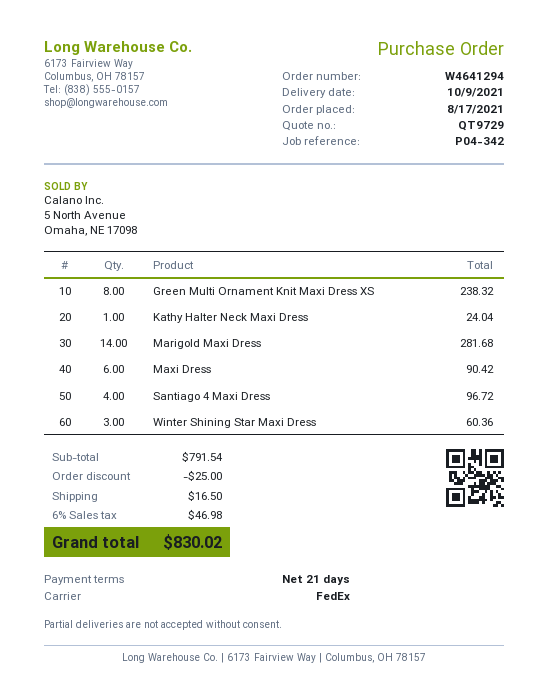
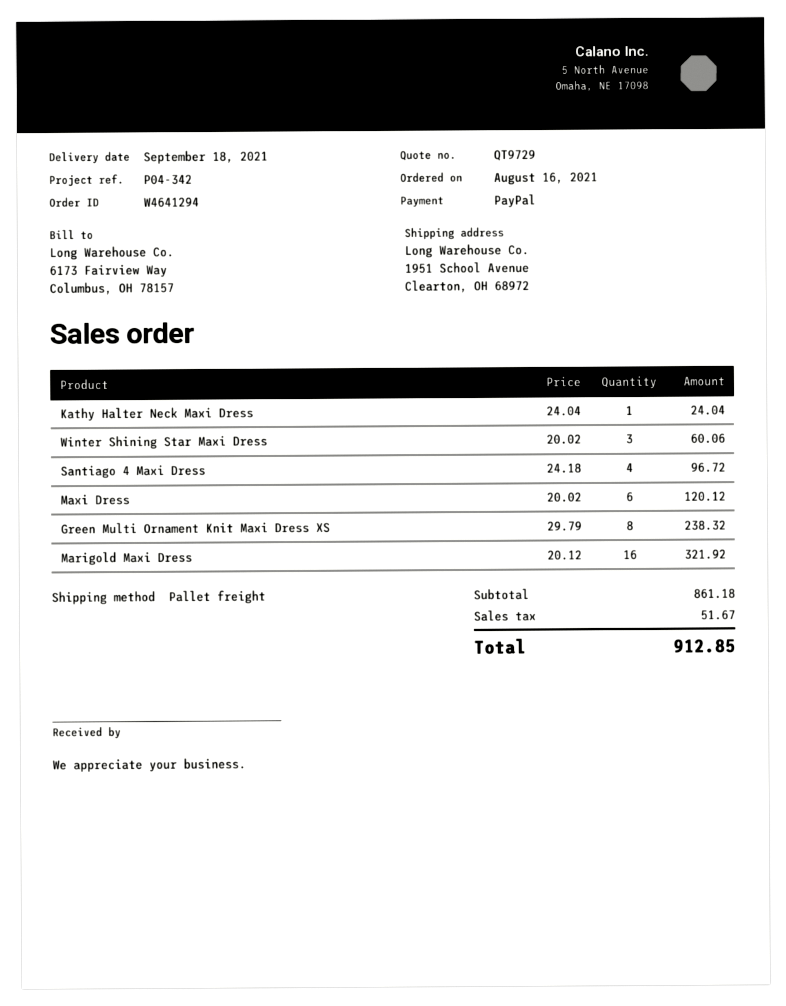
order date: 2021-08-17 -> 2021-08-16
delivery date: 2021-10-09 -> 2021-09-18
shipping method: FedEx -> pallet freight
Marigold Maxi Dress: 14 for 281.68 -> 16 for 321.92
Maxi Dress: 6 for 90.42 -> 6 for 120.12
Winter Shining Star Maxi Dress: 3 for 60.36 -> 3 for 60.06
subtotal: 791.54 -> 861.18
discount: 25.00 -> none
shipping: 16.50 -> none
tax: 46.98 -> 51.67
total: 830.02 -> 912.85

